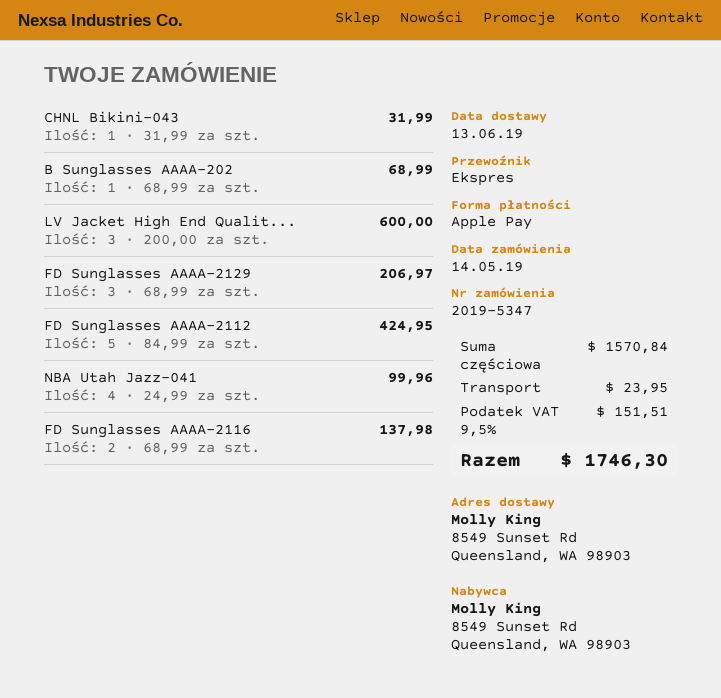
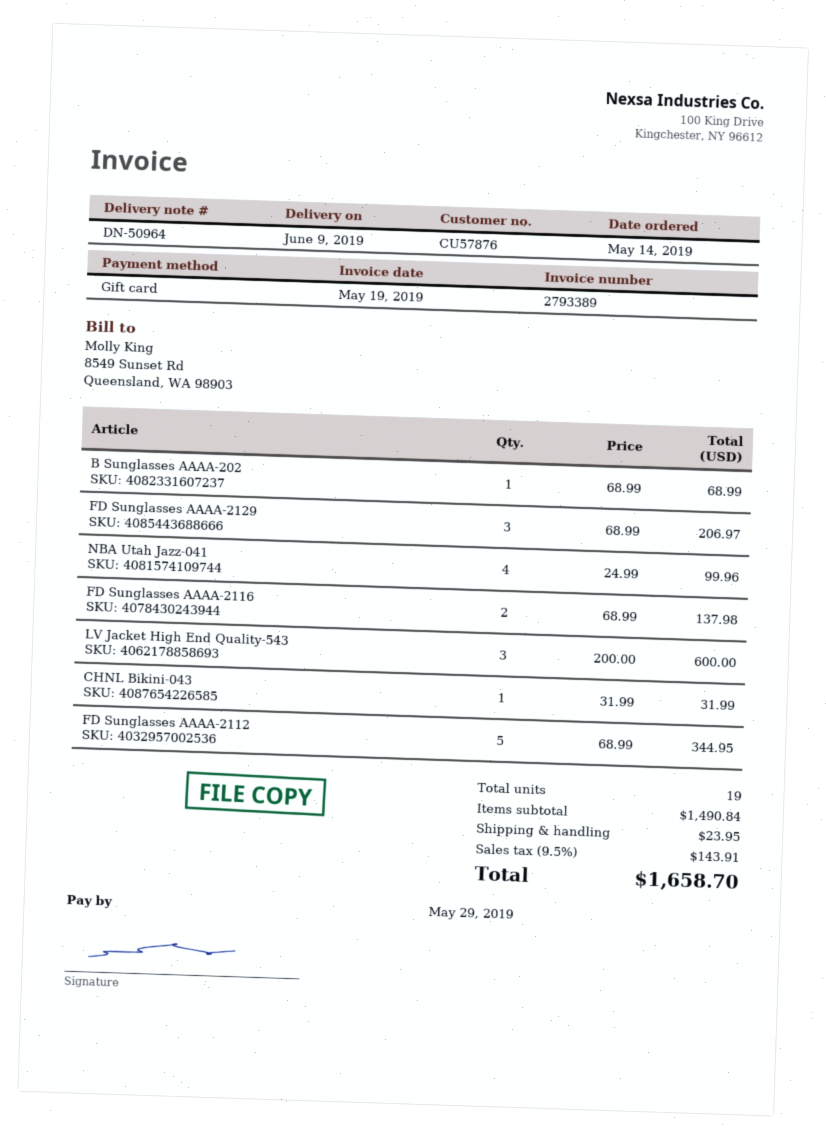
delivery date: 2019-06-13 -> 2019-06-09
payment method: Apple Pay -> gift card
FD Sunglasses AAAA-2112: 5 x 84.99 = 424.95 -> 5 x 68.99 = 344.95
subtotal: 1570.84 -> 1490.84
tax: 9.5% = 151.51 -> 9.5% = 143.91
total: 1746.30 -> 1658.70

